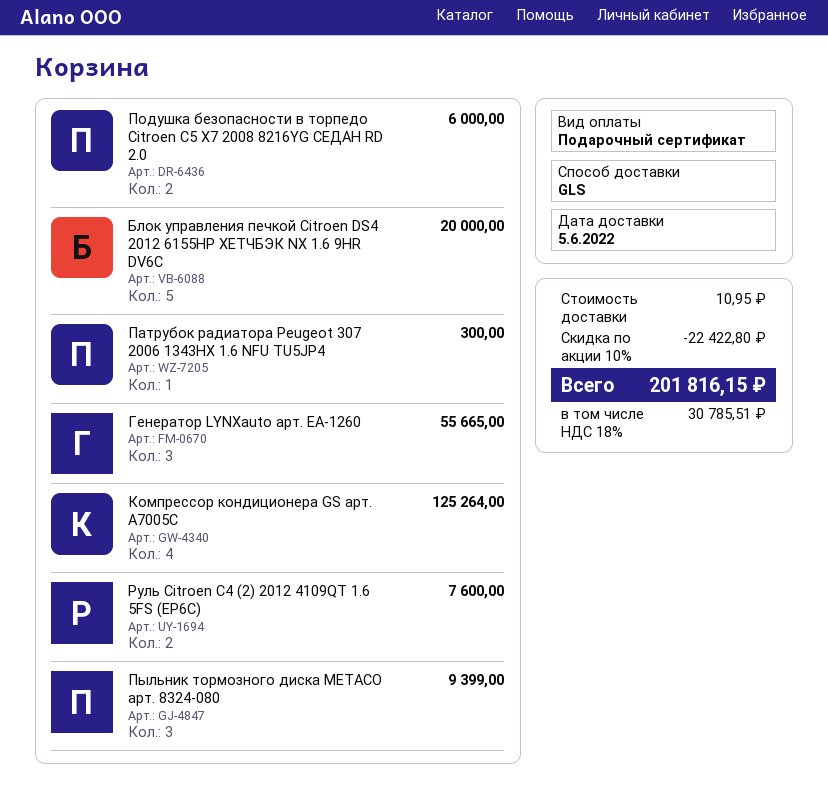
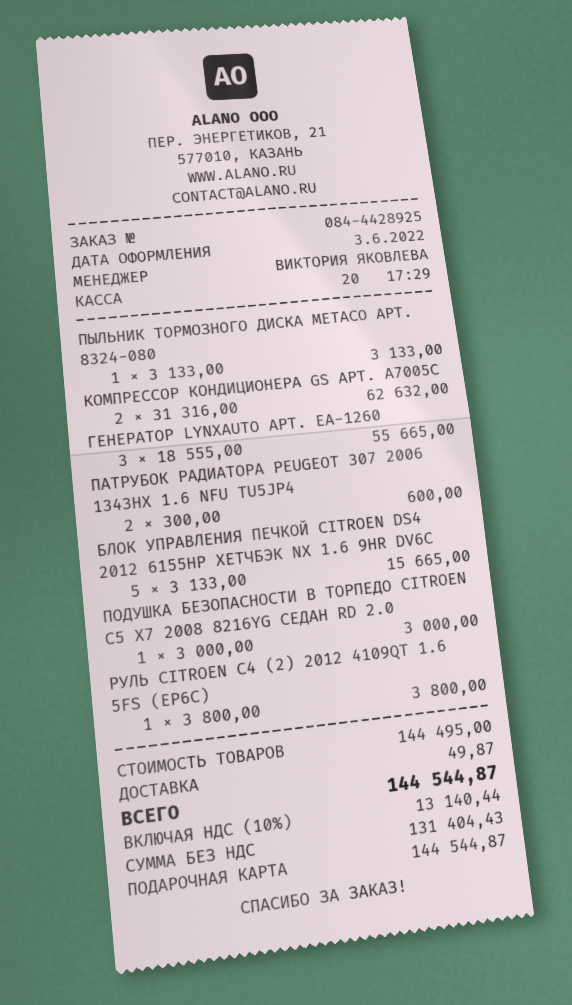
Подушка безопасности в торпедо Citroen C5 X7 2008 8216YG СЕДАН RD 2.0: 2 for 6000.00 -> 1 for 3000.00
Блок управления печкой Citroen DS4 2012 6155HP ХЕТЧБЭК NX 1.6 9HR DV6C: 5 for 20000.00 -> 5 for 15665.00
Патрубок радиатора Peugeot 307 2006 1343HX 1.6 NFU TU5JP4: 1 for 300.00 -> 2 for 600.00
Компрессор кондиционера GS арт. A7005C: 4 for 125264.00 -> 2 for 62632.00
Руль Citroen C4 (2) 2012 4109QT 1.6 5FS (EP6C): 2 for 7600.00 -> 1 for 3800.00
Пыльник тормозного диска METACO арт. 8324-080: 3 for 9399.00 -> 1 for 3133.00
discount: 10% = 22422.80 -> none
shipping: 10.95 -> 49.87
tax: 18% = 30785.51 -> 10% = 13140.44
total: 201816.15 -> 144544.87

